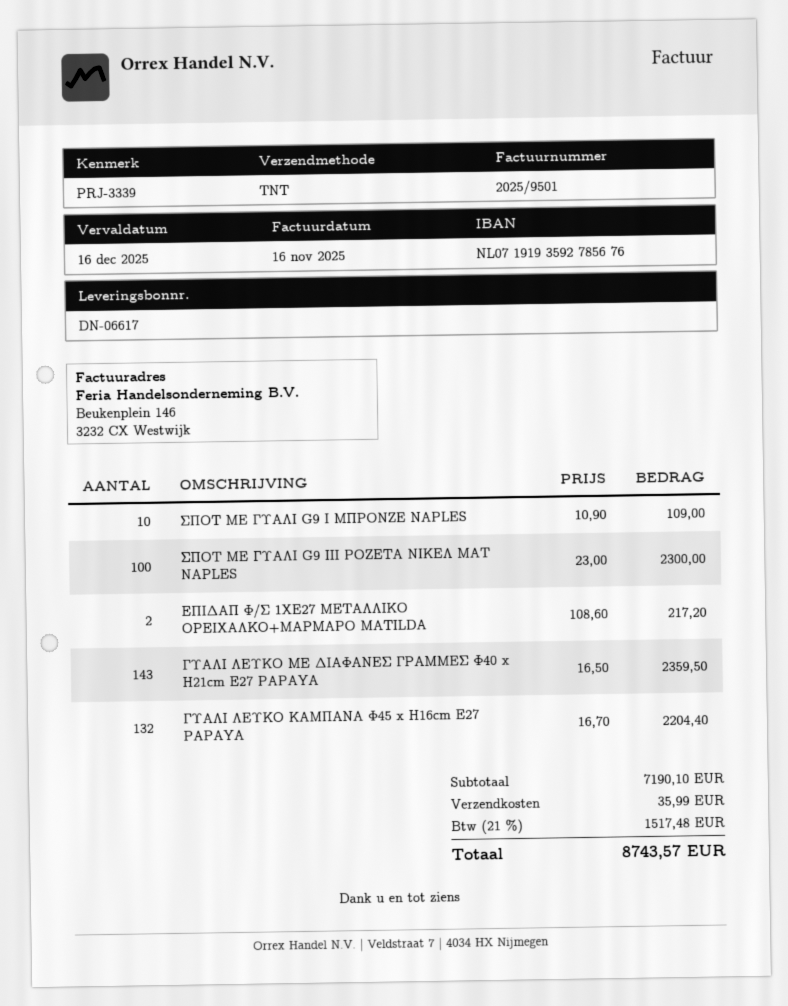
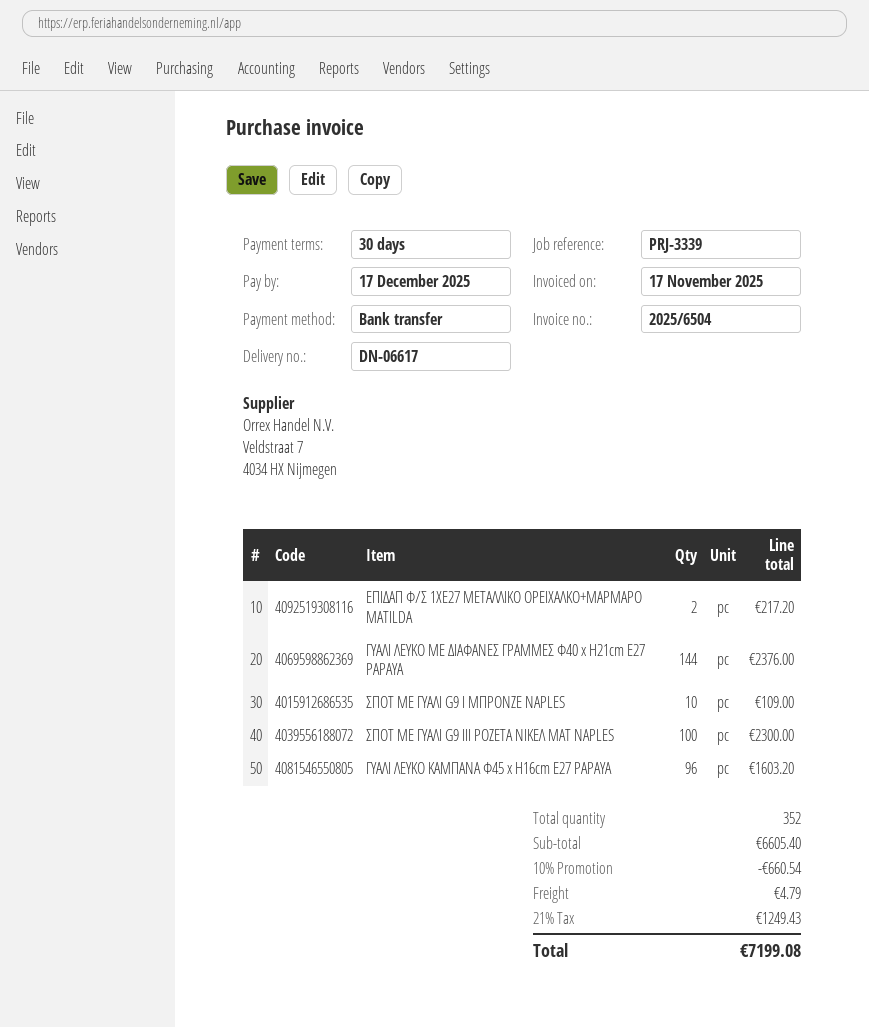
invoice number: 2025/9501 -> 2025/6504
invoice date: 2025-11-16 -> 2025-11-17
due date: 2025-12-16 -> 2025-12-17
ΓΥΑΛΙ ΛΕΥΚΟ ΜΕ ΔΙΑΦΑΝΕΣ ΓΡΑΜΜΕΣ Φ40 x H21cm E27 PAPAYA: 143 for 2359.50 -> 144 for 2376.00
ΓΥΑΛΙ ΛΕΥΚΟ ΚΑΜΠΑΝΑ Φ45 x H16cm E27 PAPAYA: 132 for 2204.40 -> 96 for 1603.20
subtotal: 7190.10 -> 6605.40
discount: none -> 10% = 660.54
shipping: 35.99 -> 4.79
tax: 21% = 1517.48 -> 21% = 1249.43
total: 8743.57 -> 7199.08

